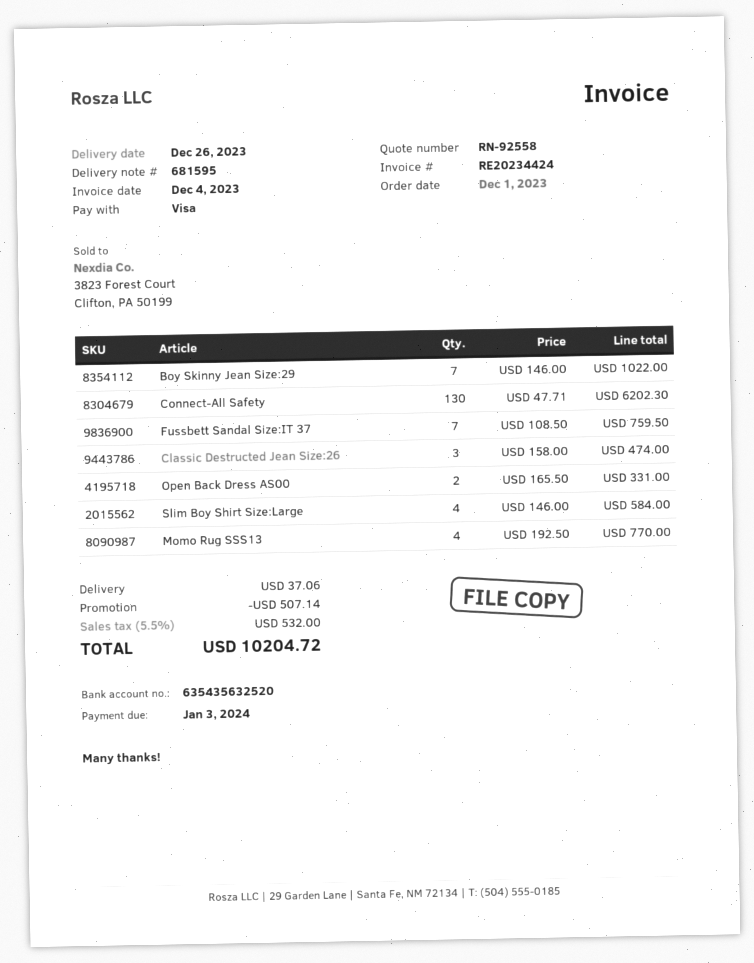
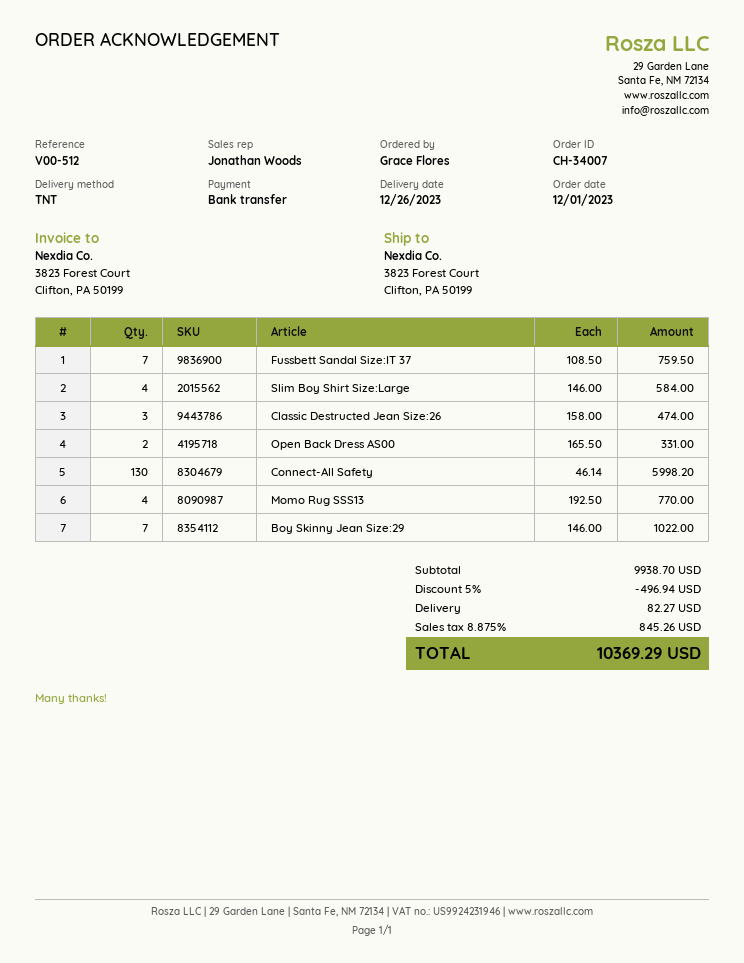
payment method: Visa -> bank transfer
Connect-All Safety: 130 x 47.71 = 6202.30 -> 130 x 46.14 = 5998.20
discount: 507.14 -> 496.94
shipping: 37.06 -> 82.27
tax: 5.5% = 532.00 -> 8.875% = 845.26
total: 10204.72 -> 10369.29

